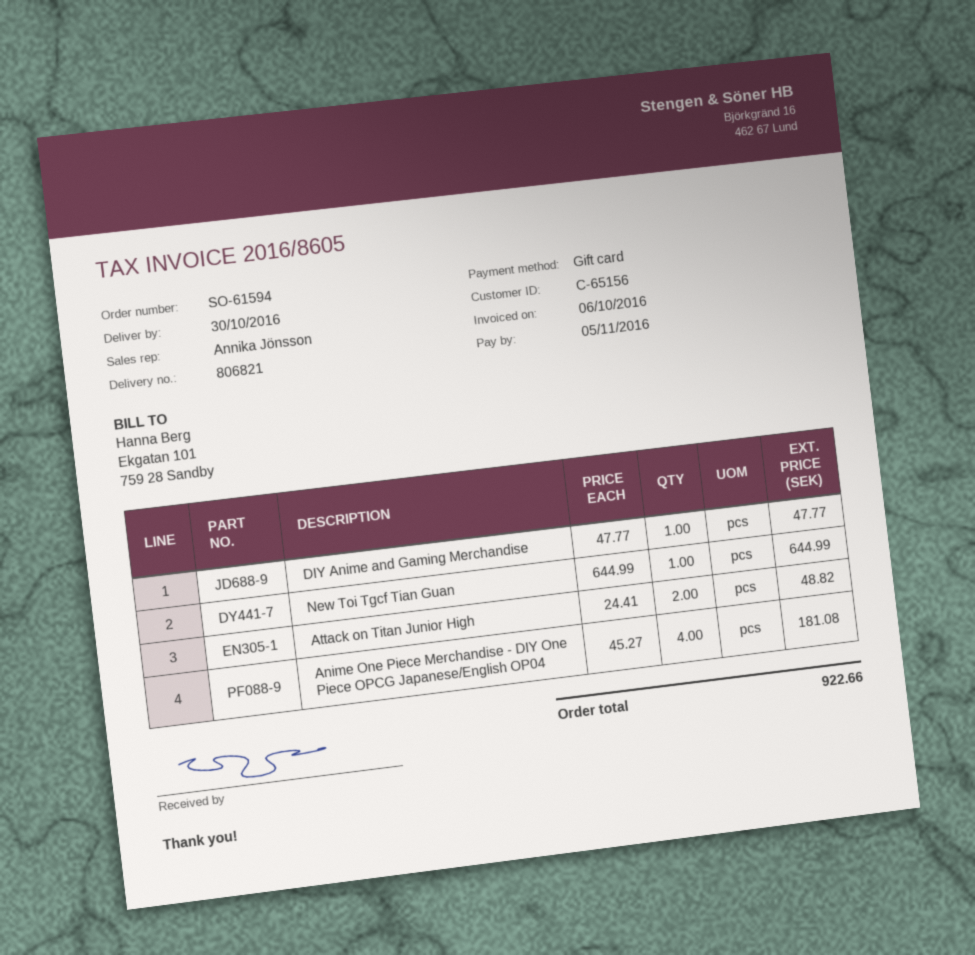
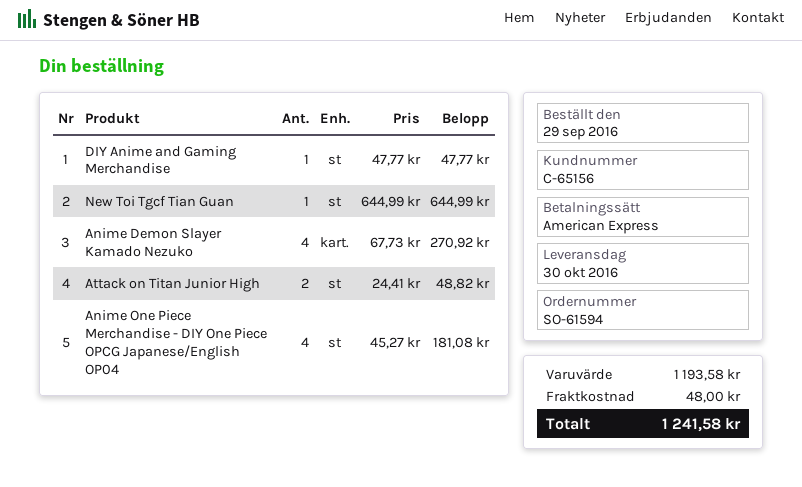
payment method: gift card -> American Express
Anime Demon Slayer Kamado Nezuko: none -> 4 x 67.73 = 270.92
shipping: none -> 48.00
total: 922.66 -> 1241.58

